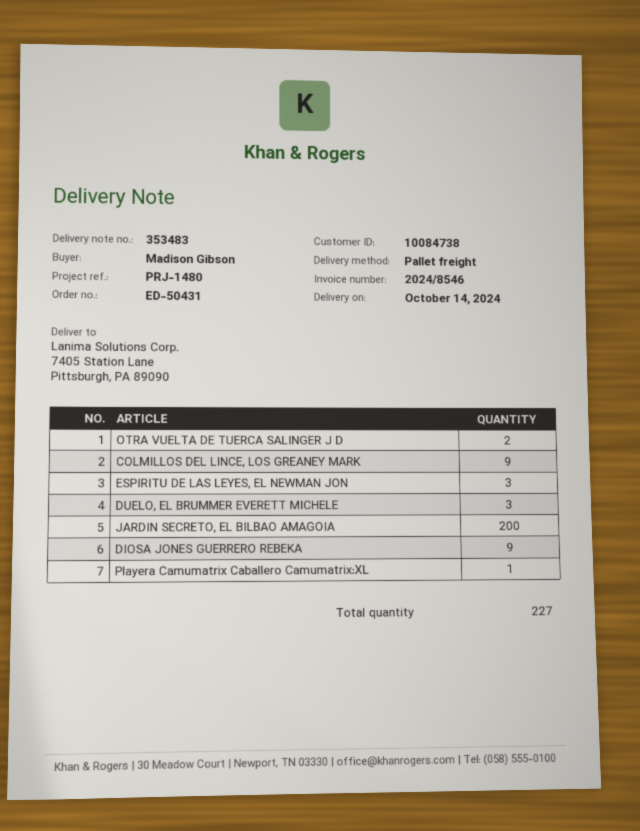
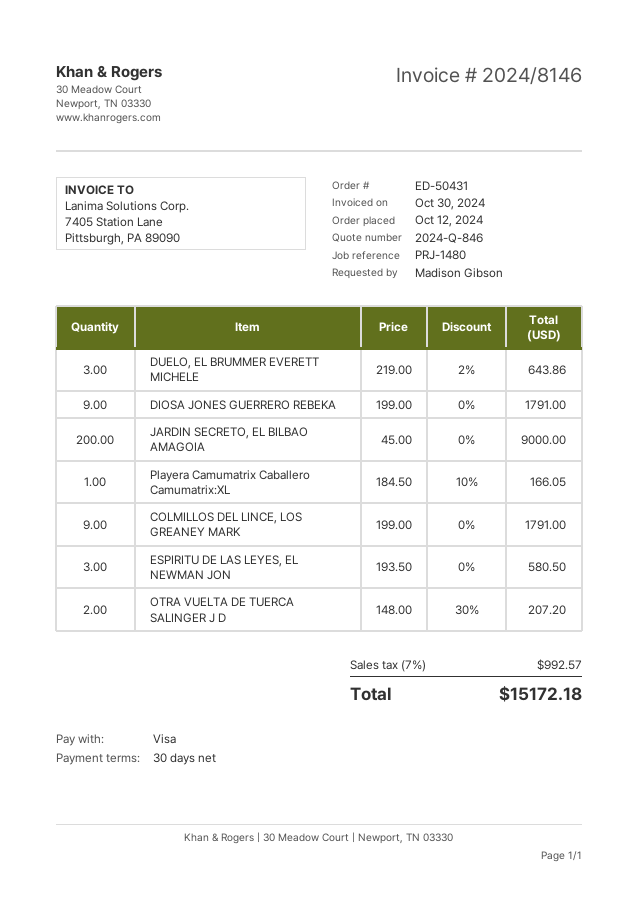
invoice number: 2024/8546 -> 2024/8146

